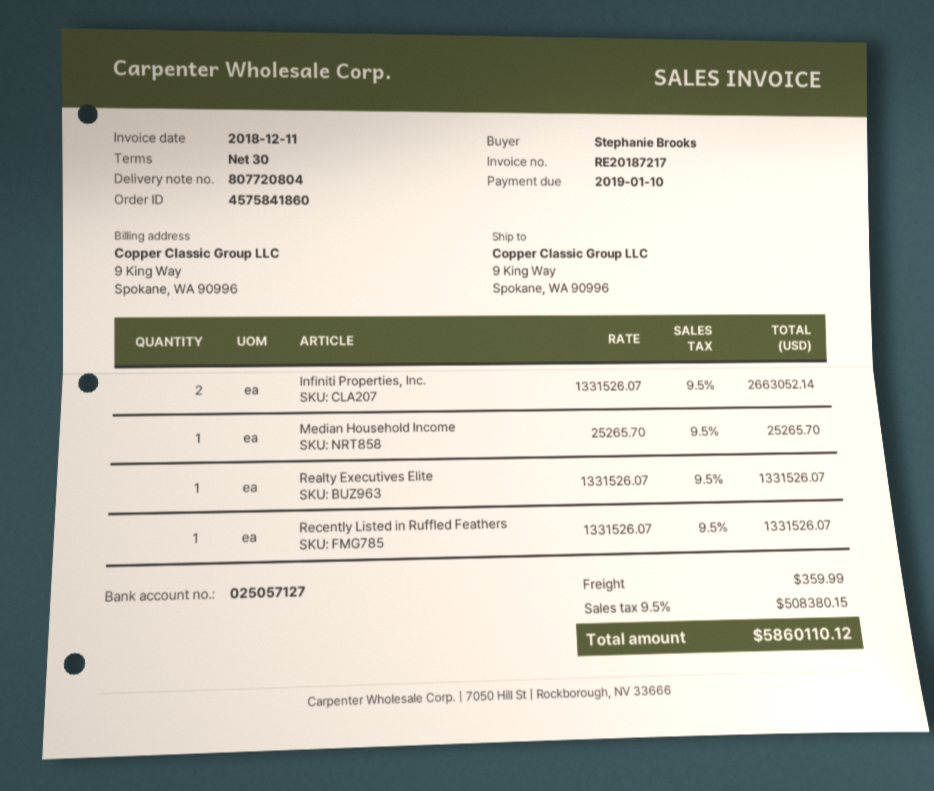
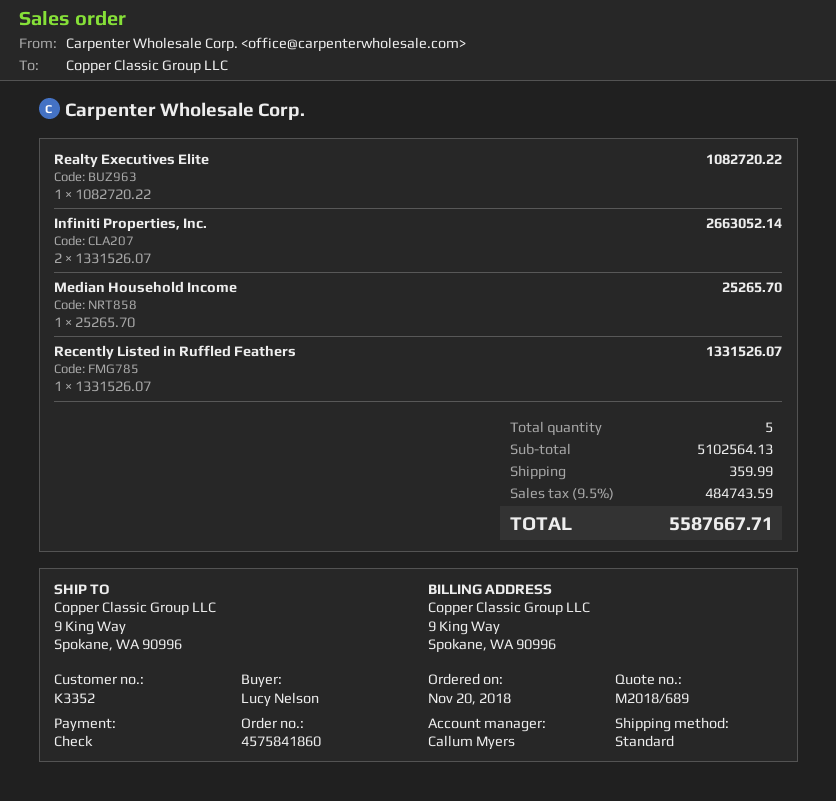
ordered by: Stephanie Brooks -> Lucy Nelson
Realty Executives Elite: 1 x 1331526.07 = 1331526.07 -> 1 x 1082720.22 = 1082720.22
tax: 9.5% = 508380.15 -> 9.5% = 484743.59
total: 5860110.12 -> 5587667.71

